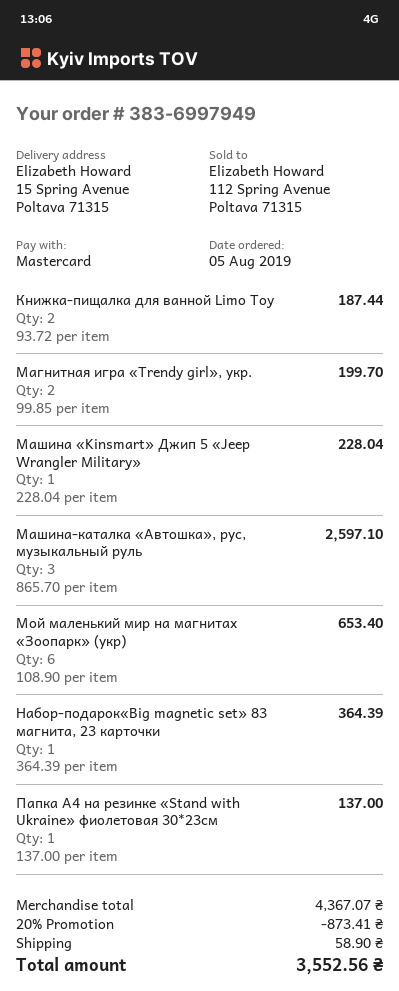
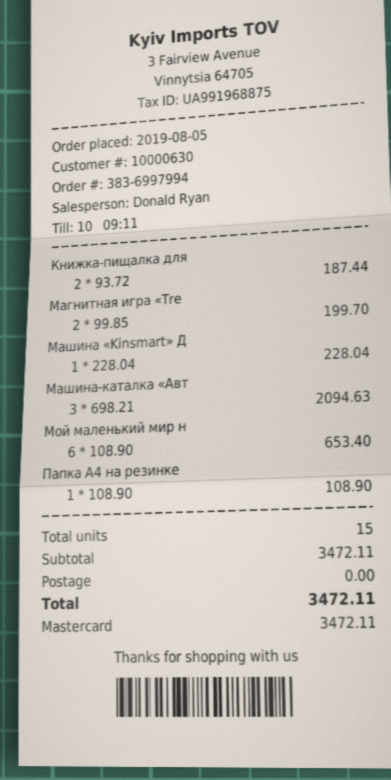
order number: 383-6997949 -> 383-6997994
Машина-каталка «Автошка», рус, музыкальный руль: 3 x 865.70 = 2597.10 -> 3 x 698.21 = 2094.63
Набор-подарок«Big magnetic set» 83 магнита, 23 карточки: 1 x 364.39 = 364.39 -> none
Папка A4 на резинке «Stand with Ukraine» фиолетовая 30*23см: 1 x 137.00 = 137.00 -> 1 x 108.90 = 108.90
subtotal: 4367.07 -> 3472.11
discount: 20% = 873.41 -> none
shipping: 58.90 -> 0.00
total: 3552.56 -> 3472.11

